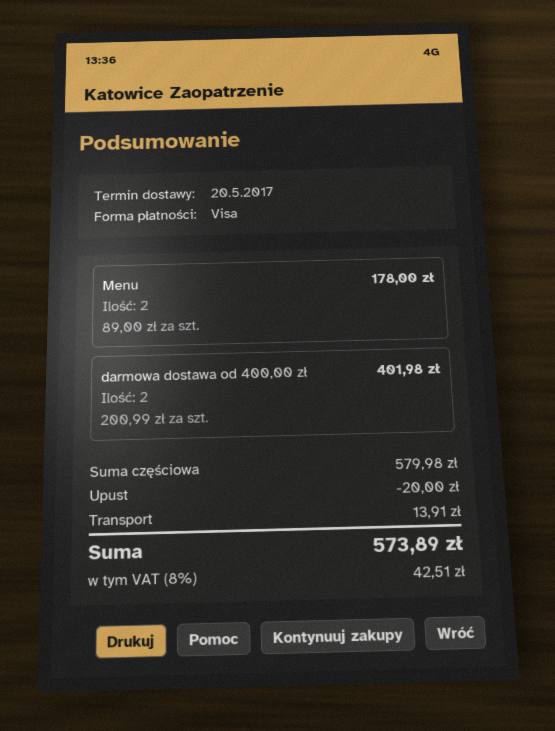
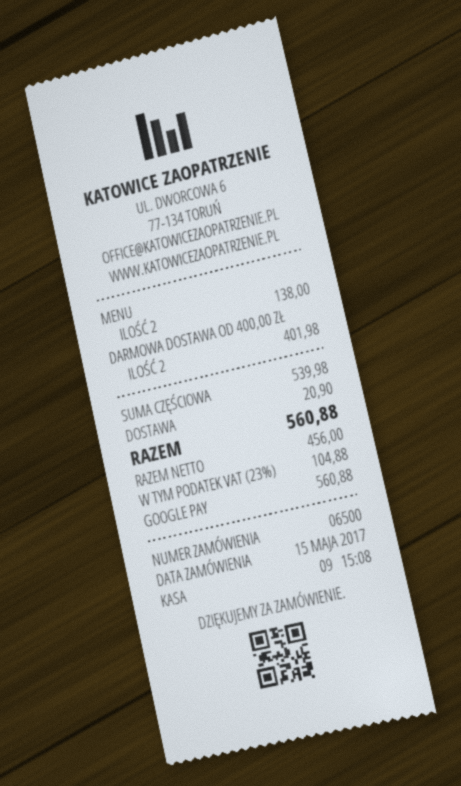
payment method: Visa -> Google Pay
Menu: 2 for 178.00 -> 2 for 138.00
subtotal: 579.98 -> 539.98
discount: 20.00 -> none
shipping: 13.91 -> 20.90
tax: 8% = 42.51 -> 23% = 104.88
total: 573.89 -> 560.88

